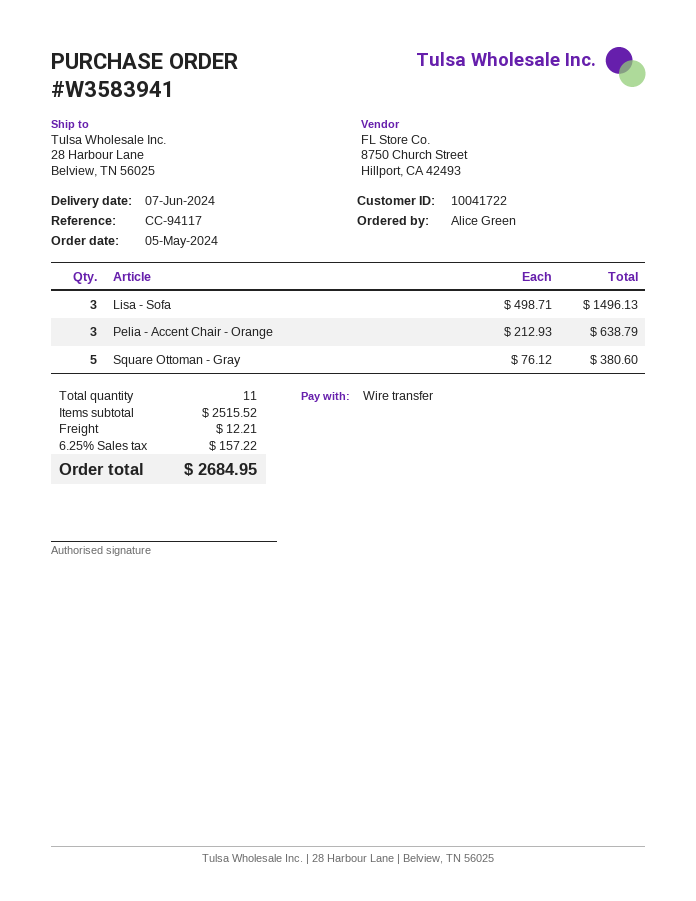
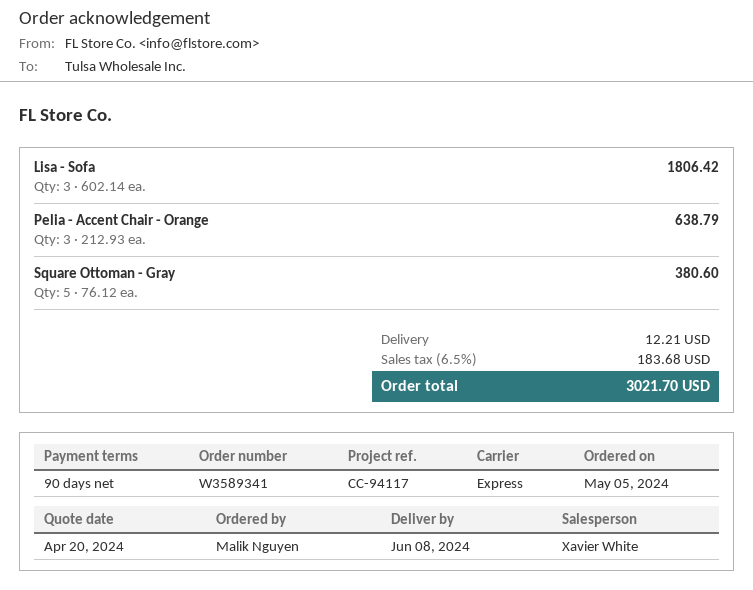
order number: W3583941 -> W3589341
delivery date: 2024-06-07 -> 2024-06-08
ordered by: Alice Green -> Malik Nguyen
Lisa - Sofa: 3 x 498.71 = 1496.13 -> 3 x 602.14 = 1806.42
tax: 6.25% = 157.22 -> 6.5% = 183.68
total: 2684.95 -> 3021.70

